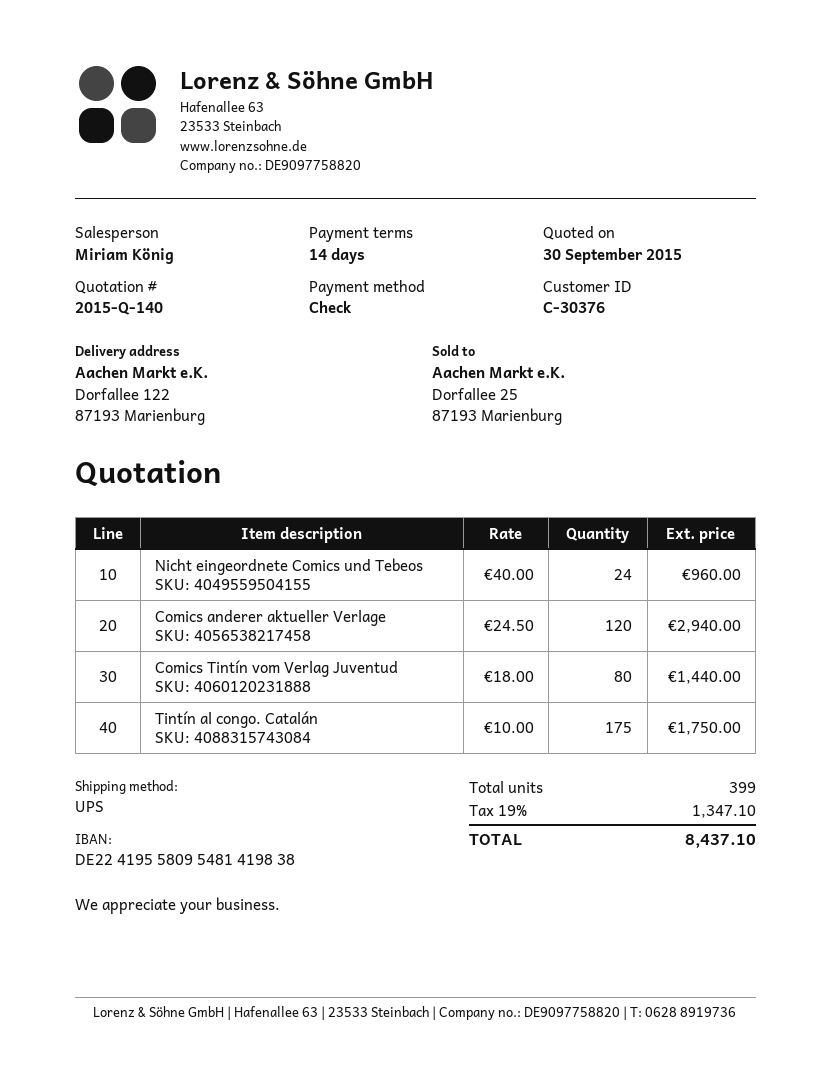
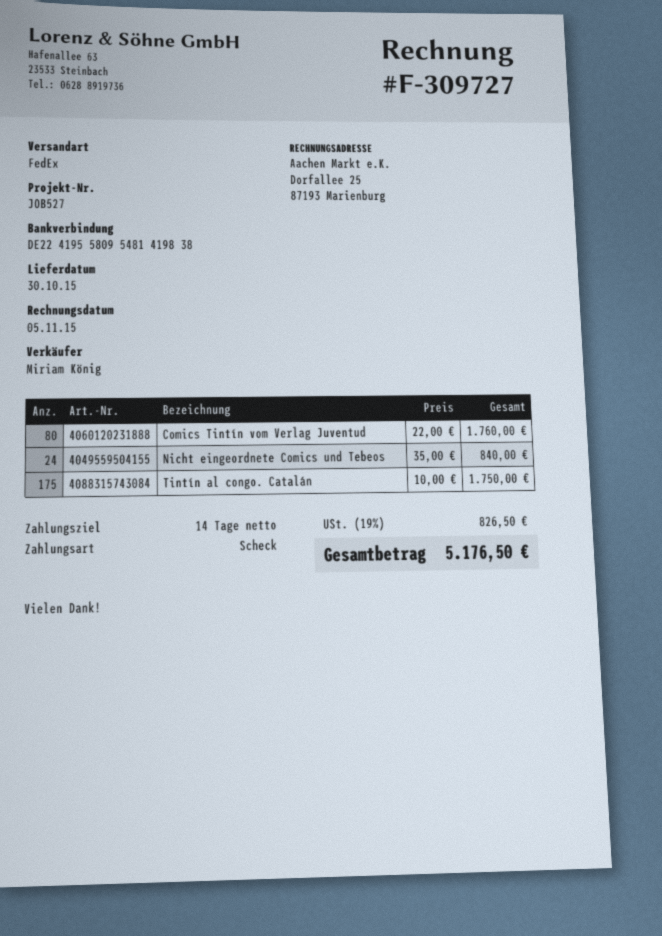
shipping method: UPS -> FedEx
Nicht eingeordnete Comics und Tebeos: 24 x 40.00 = 960.00 -> 24 x 35.00 = 840.00
Comics anderer aktueller Verlage: 120 x 24.50 = 2940.00 -> none
Comics Tintín vom Verlag Juventud: 80 x 18.00 = 1440.00 -> 80 x 22.00 = 1760.00
tax: 19% = 1347.10 -> 19% = 826.50
total: 8437.10 -> 5176.50

